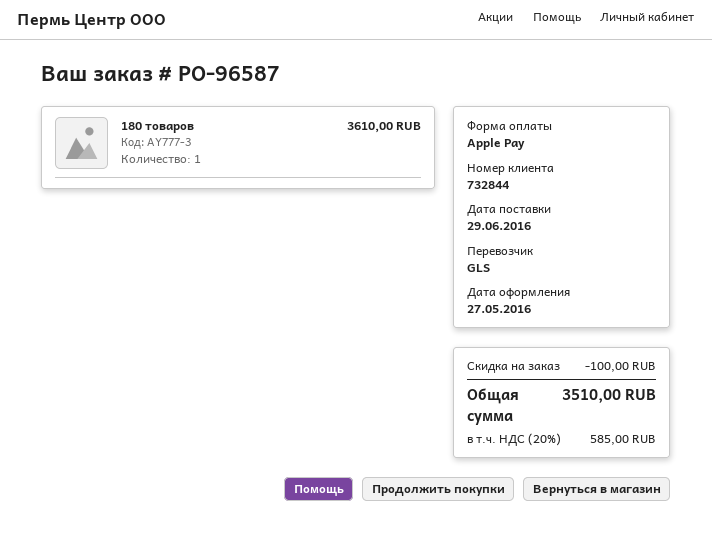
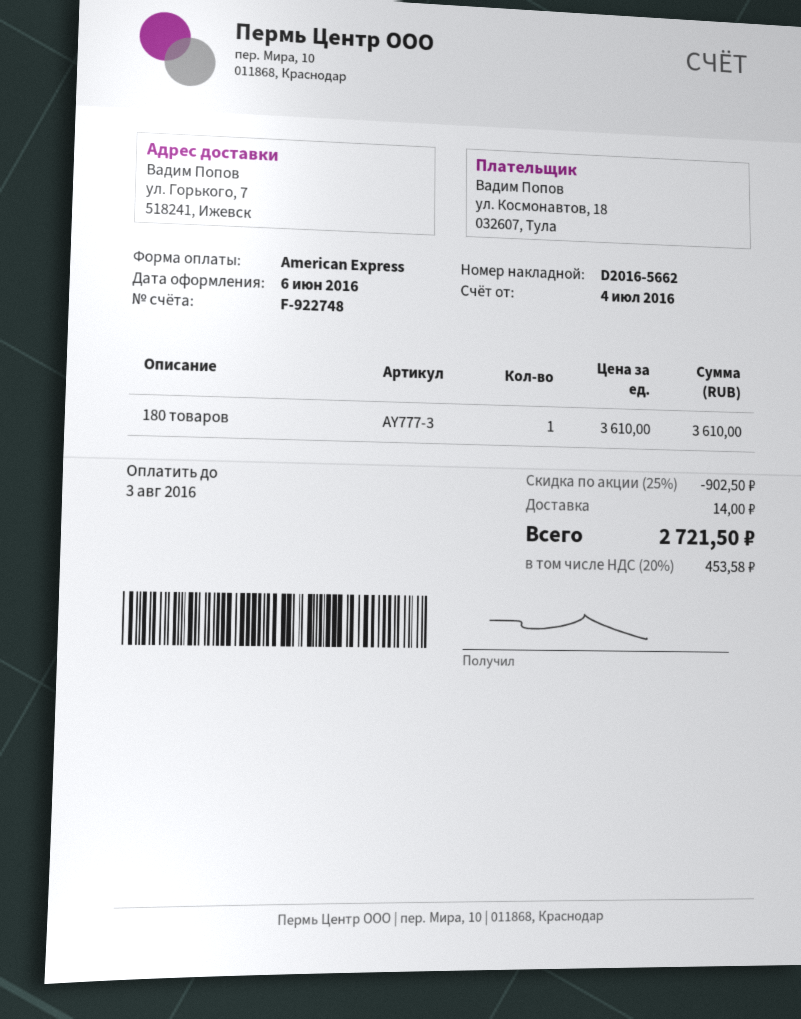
order date: 2016-05-27 -> 2016-06-06
payment method: Apple Pay -> American Express
discount: 100.00 -> 902.50
shipping: none -> 14.00
tax: 20% = 585.00 -> 20% = 453.58
total: 3510.00 -> 2721.50

